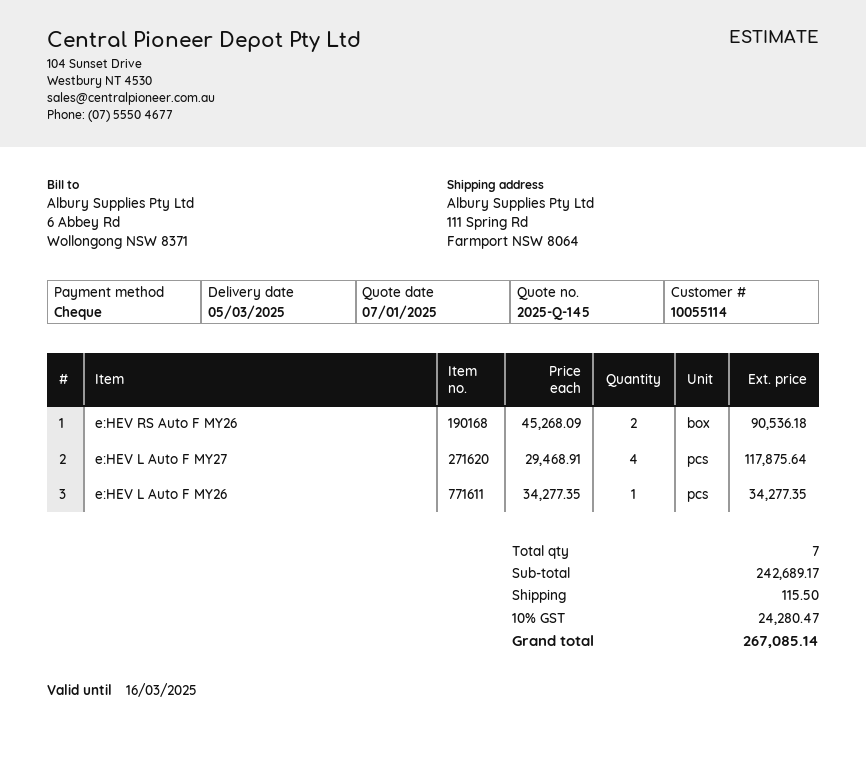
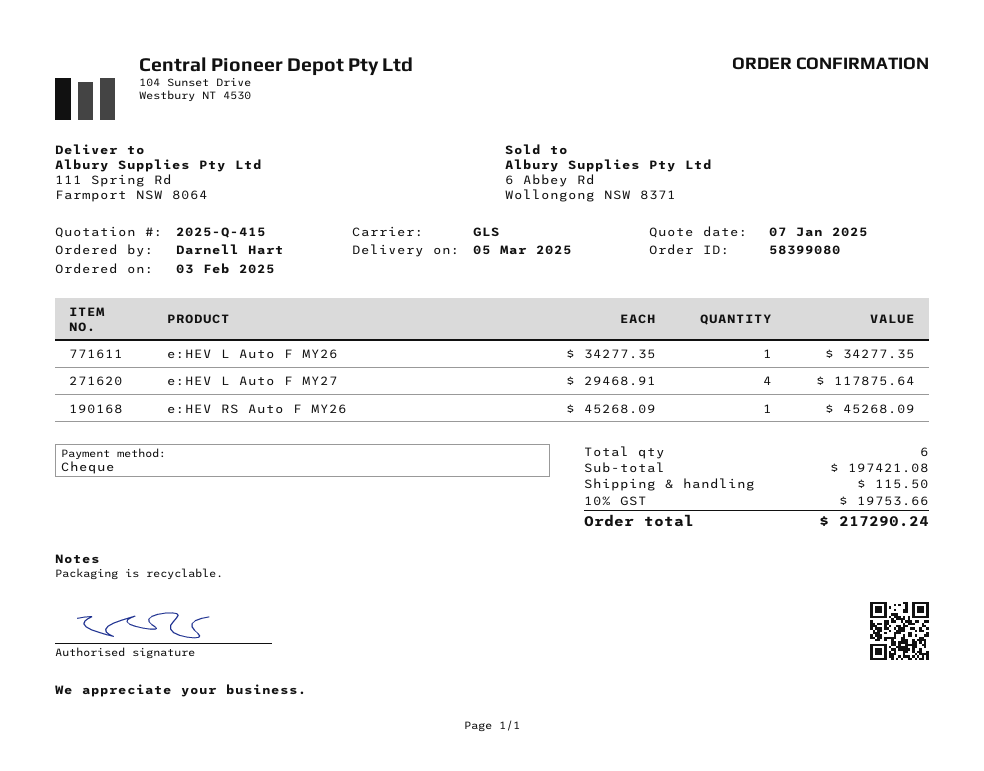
quote number: 2025-Q-145 -> 2025-Q-415
e:HEV RS Auto F MY26: 2 x 45268.09 = 90536.18 -> 1 x 45268.09 = 45268.09
total quantity: 7 -> 6
subtotal: 242689.17 -> 197421.08
tax: 10% = 24280.47 -> 10% = 19753.66
total: 267085.14 -> 217290.24

